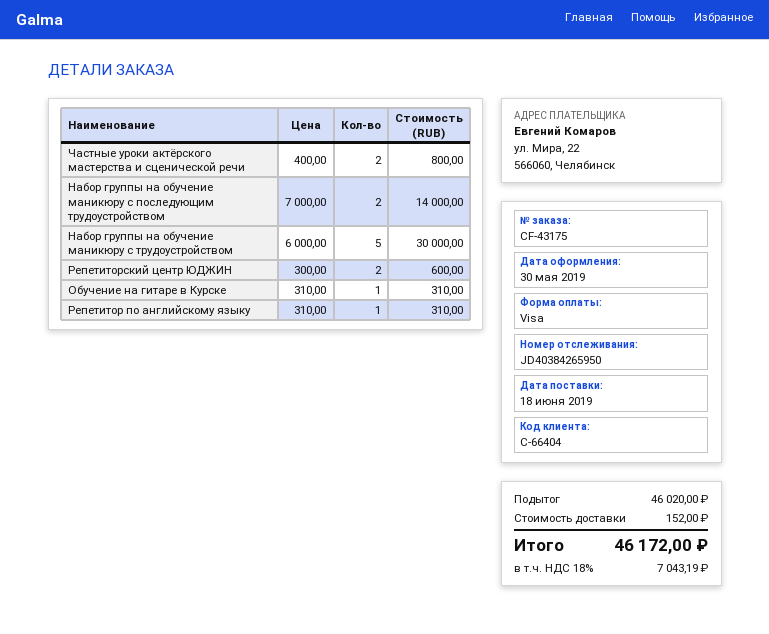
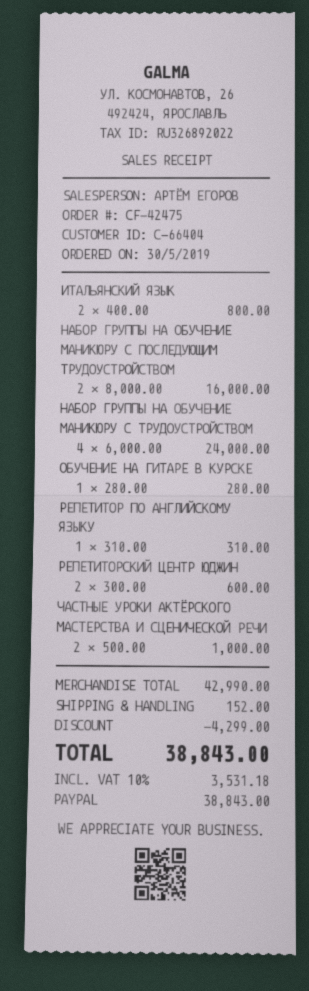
order number: CF-43175 -> CF-42475
payment method: Visa -> PayPal
Частные уроки актёрского мастерства и сценической речи: 2 x 400.00 = 800.00 -> 2 x 500.00 = 1000.00
Набор группы на обучение маникюру с последующим трудоустройством: 2 x 7000.00 = 14000.00 -> 2 x 8000.00 = 16000.00
Набор группы на обучение маникюру с трудоустройством: 5 x 6000.00 = 30000.00 -> 4 x 6000.00 = 24000.00
Обучение на гитаре в Курске: 1 x 310.00 = 310.00 -> 1 x 280.00 = 280.00
ИТАЛЬЯНСКИЙ ЯЗЫК: none -> 2 x 400.00 = 800.00
subtotal: 46020.00 -> 42990.00
discount: none -> 4299.00
tax: 18% = 7043.19 -> 10% = 3531.18
total: 46172.00 -> 38843.00

